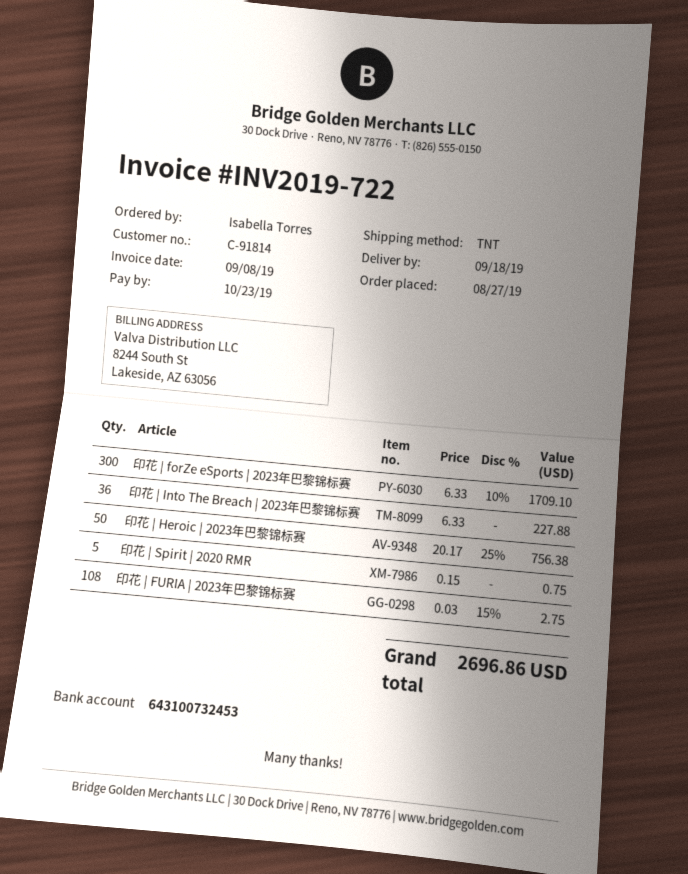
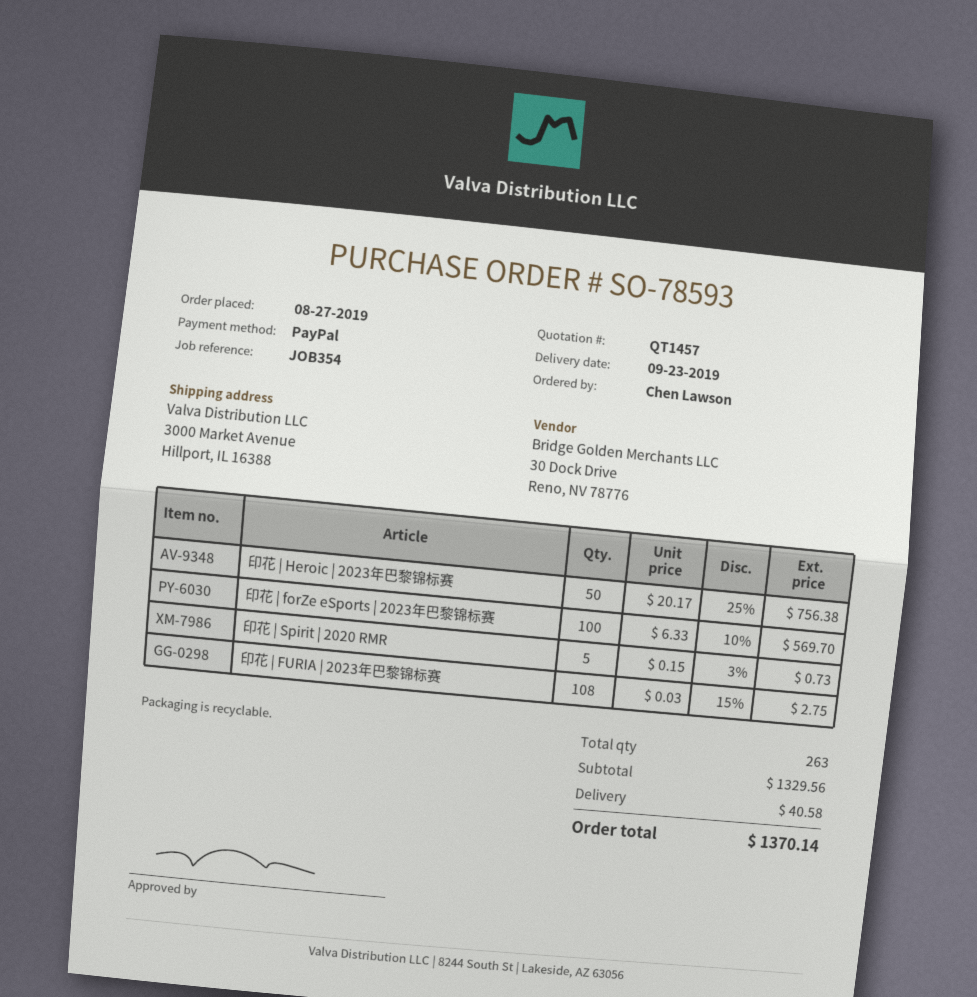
delivery date: 2019-09-18 -> 2019-09-23
ordered by: Isabella Torres -> Chen Lawson
印花 | forZe eSports | 2023年巴黎锦标赛: 300 x 6.33 - 10% = 1709.10 -> 100 x 6.33 - 10% = 569.70
印花 | Into The Breach | 2023年巴黎锦标赛: 36 x 6.33 = 227.88 -> none
印花 | Spirit | 2020 RMR: 5 x 0.15 = 0.75 -> 5 x 0.15 - 3% = 0.73
shipping: none -> 40.58
total: 2696.86 -> 1370.14

